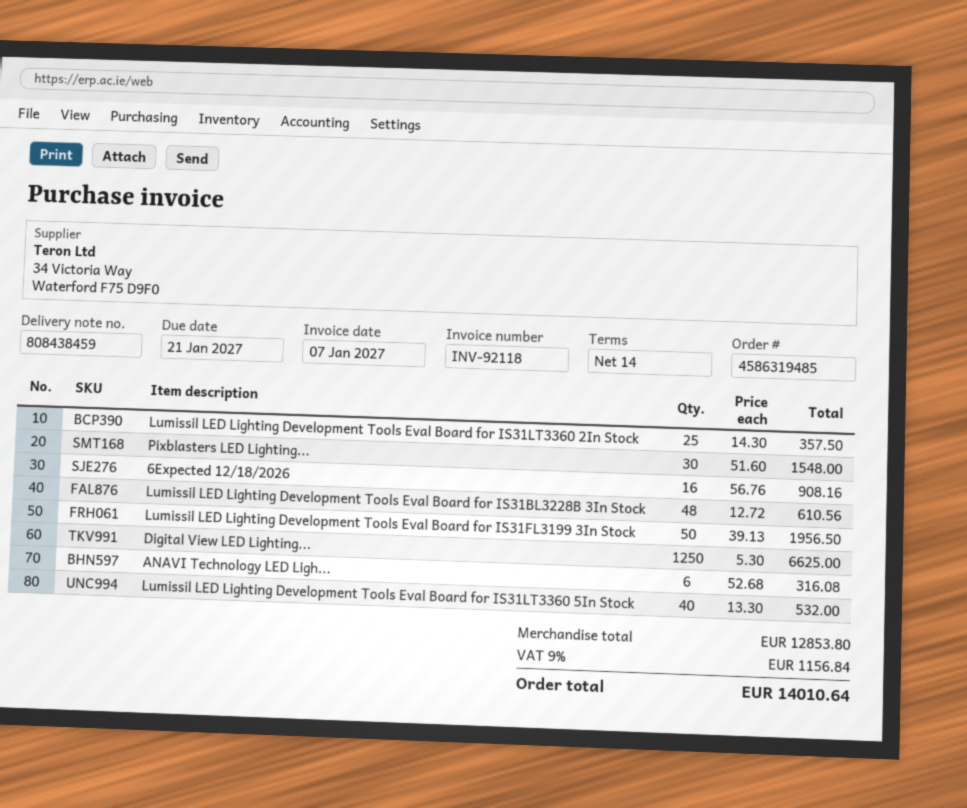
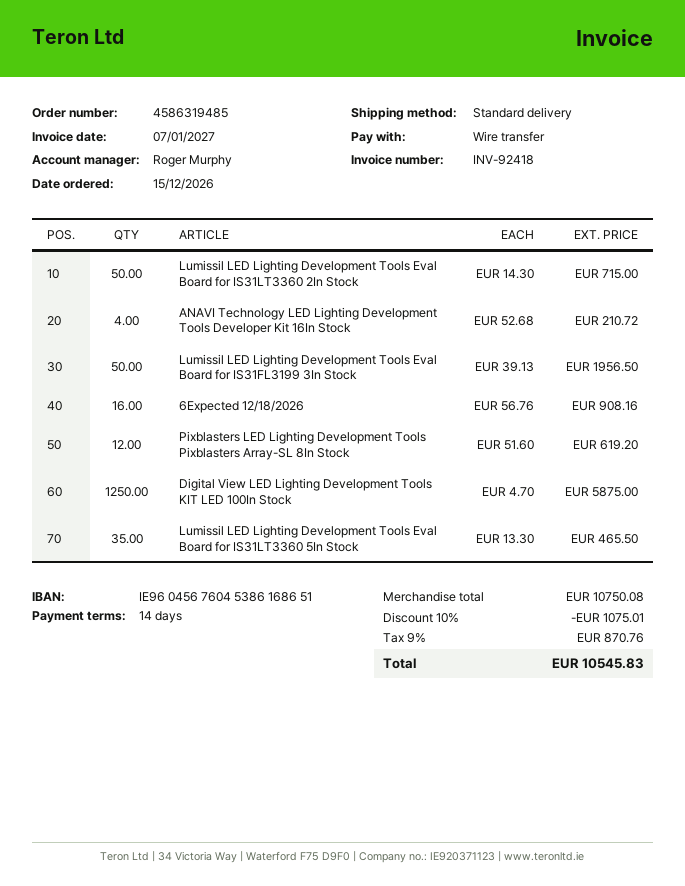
invoice number: INV-92118 -> INV-92418
Lumissil LED Lighting Development Tools Eval Board for IS31LT3360 2In Stock: 25 x 14.30 = 357.50 -> 50 x 14.30 = 715.00
Pixblasters LED Lighting...: 30 x 51.60 = 1548.00 -> 12 x 51.60 = 619.20
Lumissil LED Lighting Development Tools Eval Board for IS31BL3228B 3In Stock: 48 x 12.72 = 610.56 -> none
Digital View LED Lighting...: 1250 x 5.30 = 6625.00 -> 1250 x 4.70 = 5875.00
ANAVI Technology LED Ligh...: 6 x 52.68 = 316.08 -> 4 x 52.68 = 210.72
Lumissil LED Lighting Development Tools Eval Board for IS31LT3360 5In Stock: 40 x 13.30 = 532.00 -> 35 x 13.30 = 465.50
subtotal: 12853.80 -> 10750.08
discount: none -> 10% = 1075.01
tax: 9% = 1156.84 -> 9% = 870.76
total: 14010.64 -> 10545.83

